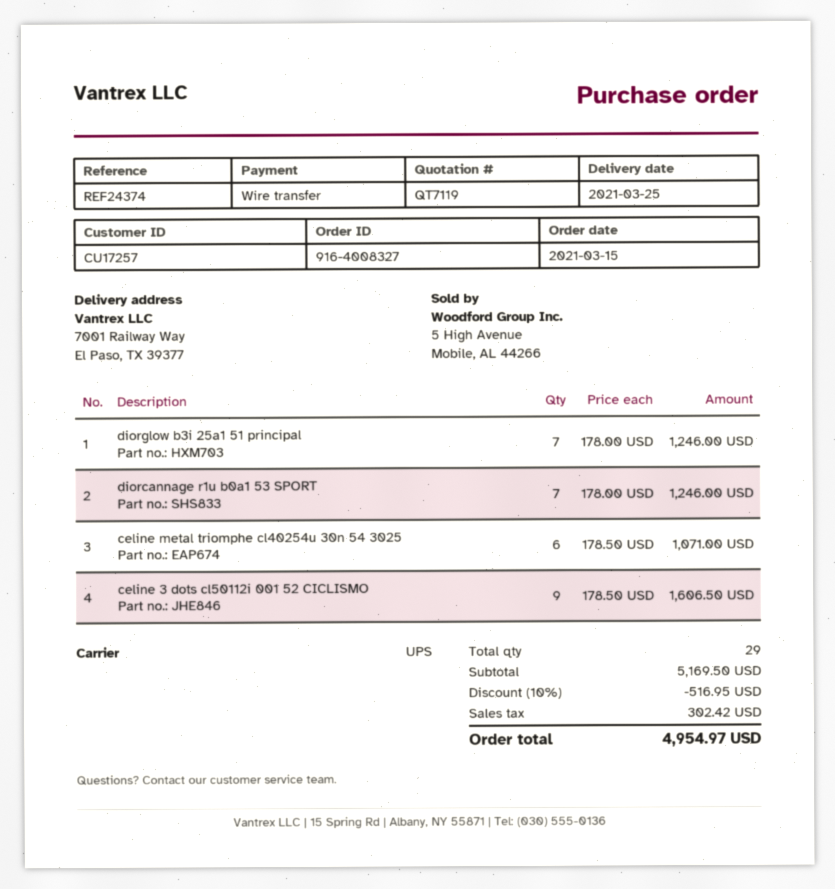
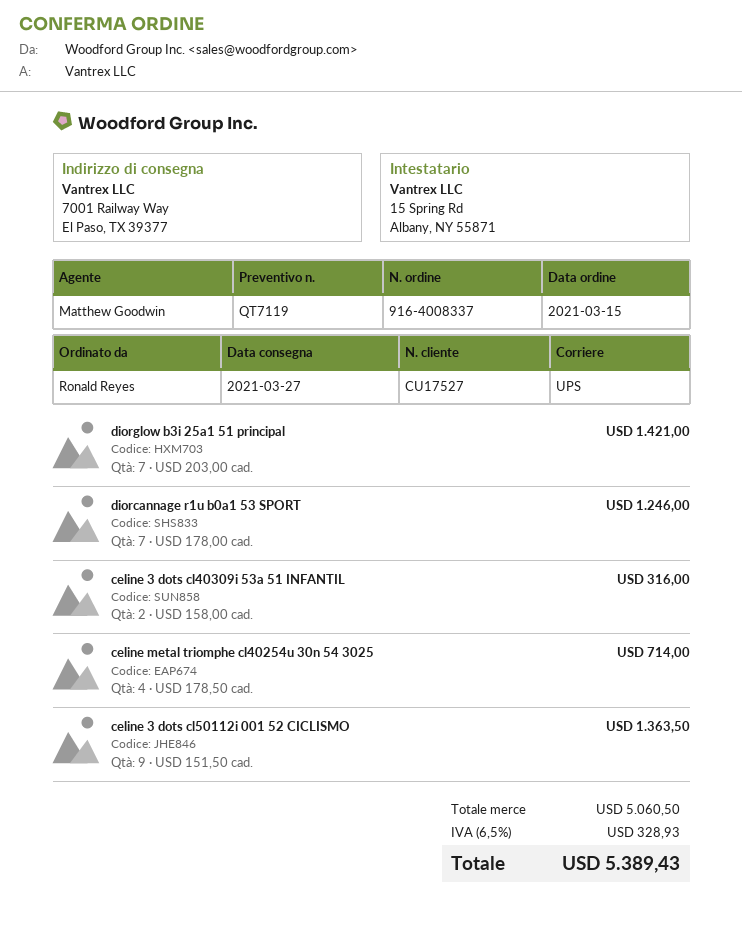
order number: 916-4008327 -> 916-4008337
delivery date: 2021-03-25 -> 2021-03-27
customer number: CU17257 -> CU17527
diorglow b3i 25a1 51 principal: 7 x 178.00 = 1246.00 -> 7 x 203.00 = 1421.00
celine metal triomphe cl40254u 30n 54 3025: 6 x 178.50 = 1071.00 -> 4 x 178.50 = 714.00
celine 3 dots cl50112i 001 52 CICLISMO: 9 x 178.50 = 1606.50 -> 9 x 151.50 = 1363.50
celine 3 dots cl40309i 53a 51 INFANTIL: none -> 2 x 158.00 = 316.00
subtotal: 5169.50 -> 5060.50
discount: 10% = 516.95 -> none
tax: 302.42 -> 328.93
total: 4954.97 -> 5389.43

